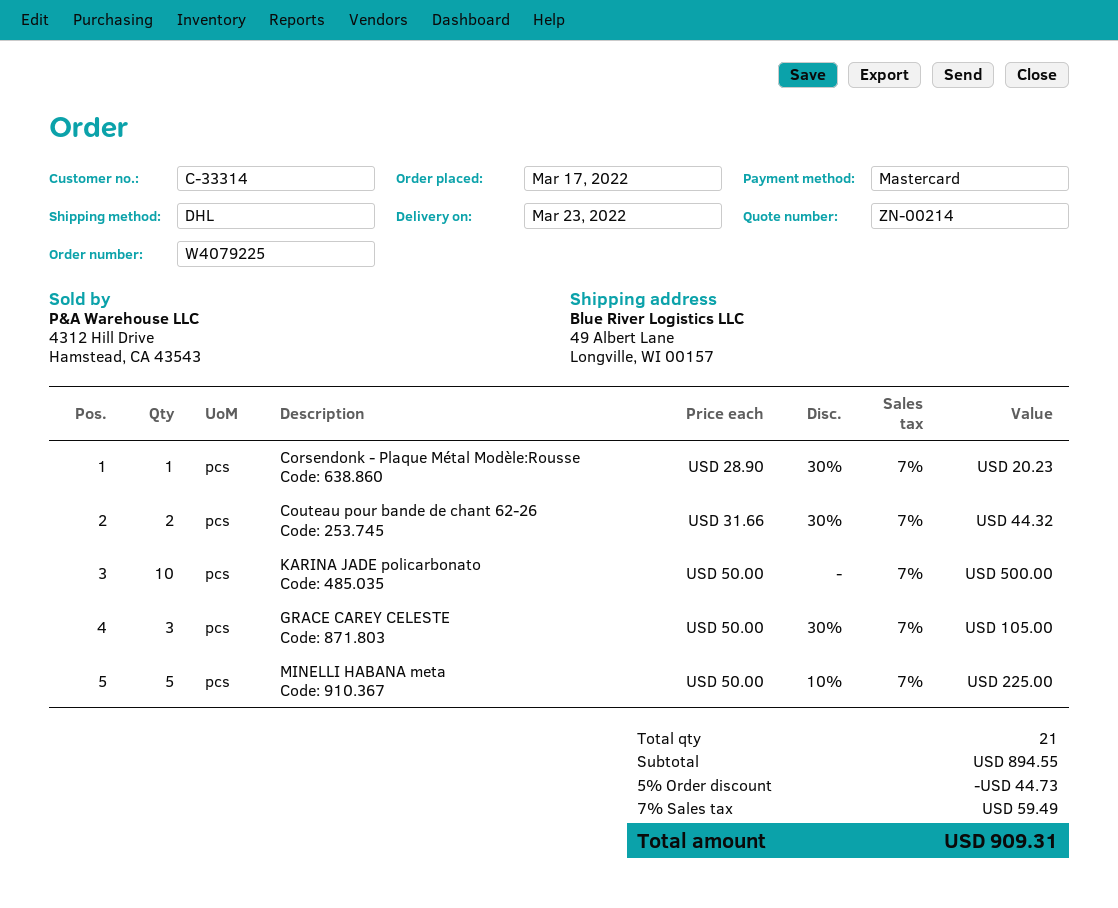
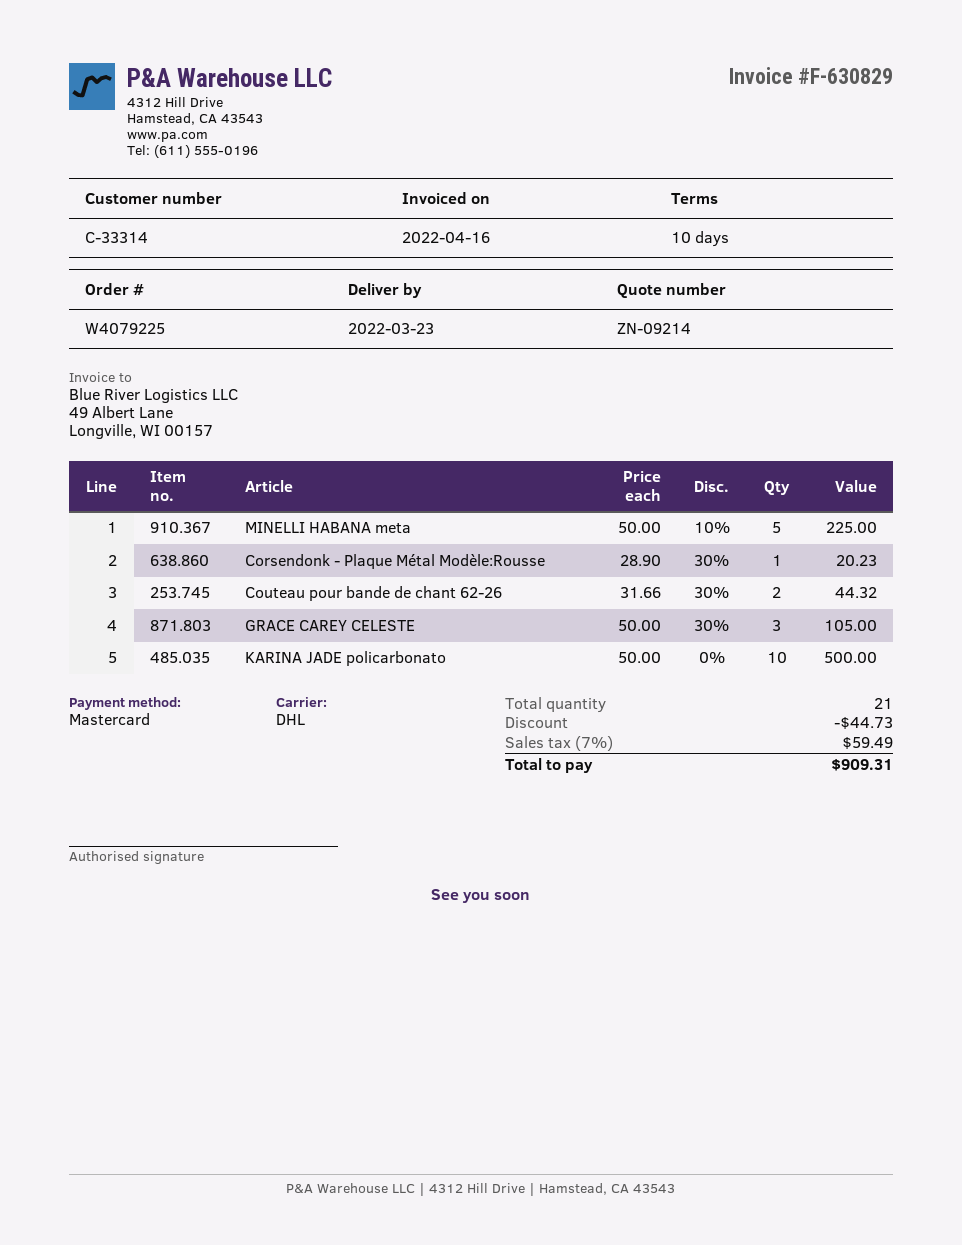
quote number: ZN-00214 -> ZN-09214

